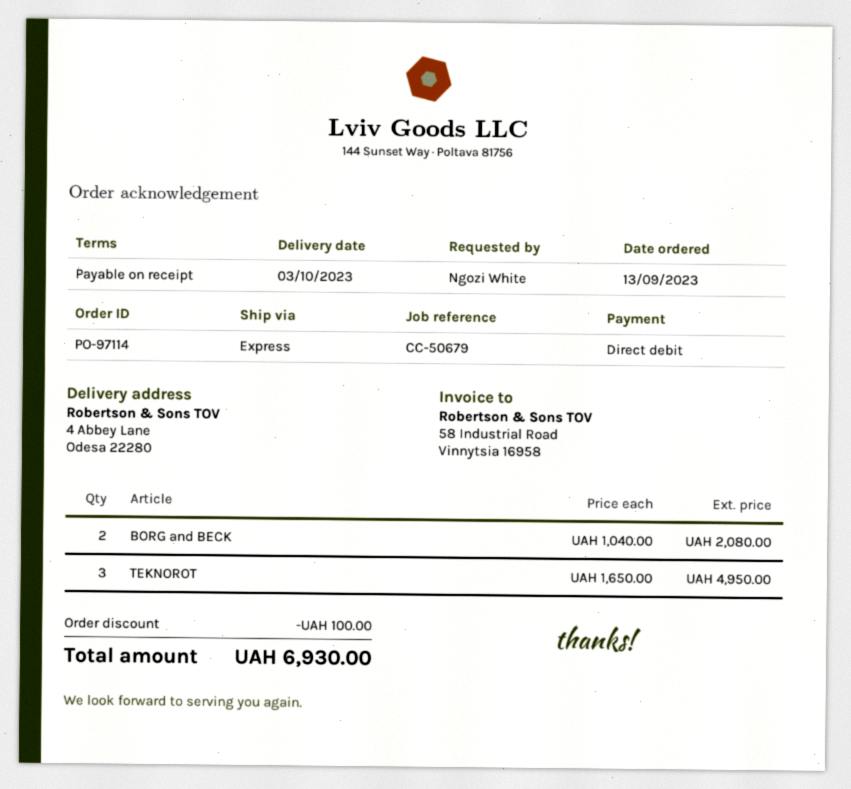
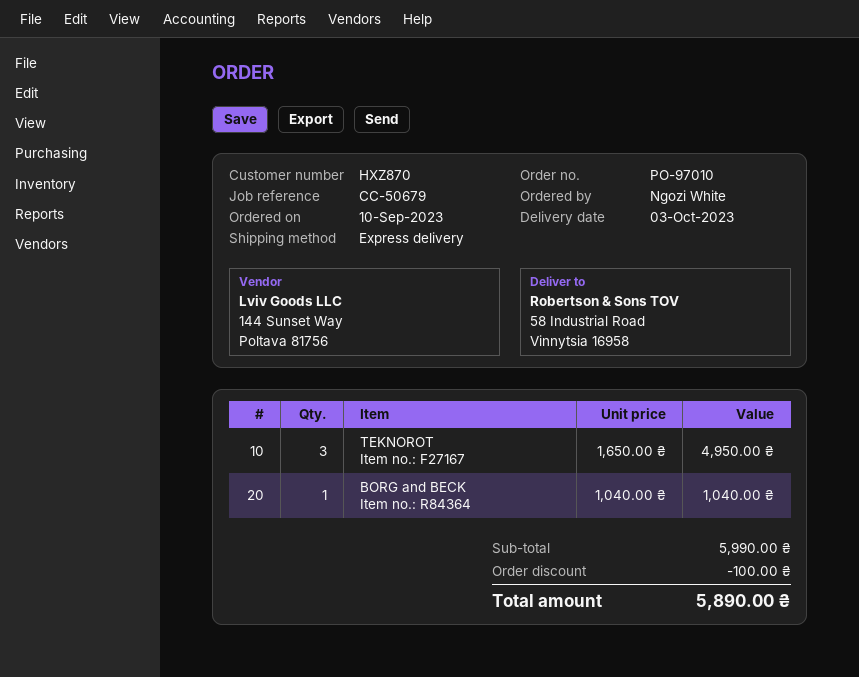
order number: PO-97114 -> PO-97010
order date: 2023-09-13 -> 2023-09-10
ship to: 4 Abbey Lane, Odesa 22280 -> 58 Industrial Road, Vinnytsia 16958
BORG and BECK: 2 x 1040.00 = 2080.00 -> 1 x 1040.00 = 1040.00
total: 6930.00 -> 5890.00

